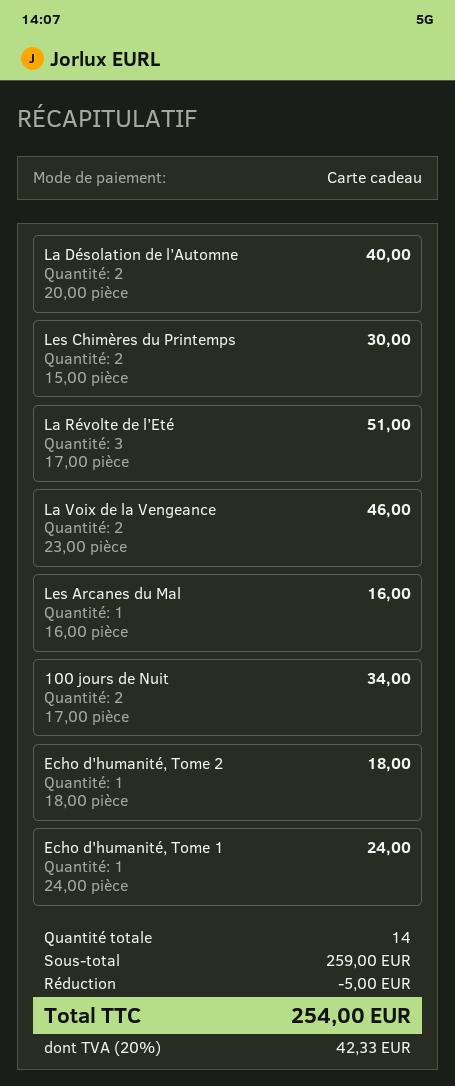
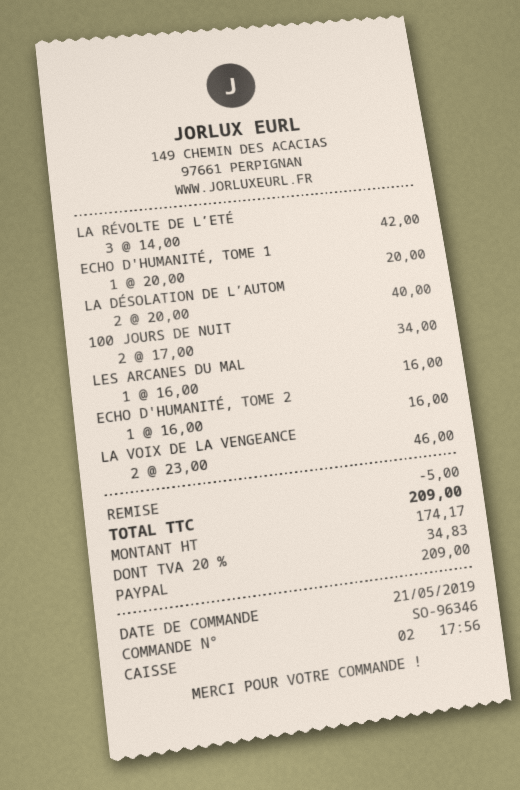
payment method: gift card -> PayPal
Les Chimères du Printemps: 2 x 15.00 = 30.00 -> none
La Révolte de l’Eté: 3 x 17.00 = 51.00 -> 3 x 14.00 = 42.00
Echo d'humanité, Tome 2: 1 x 18.00 = 18.00 -> 1 x 16.00 = 16.00
Echo d'humanité, Tome 1: 1 x 24.00 = 24.00 -> 1 x 20.00 = 20.00
tax: 20% = 42.33 -> 20% = 34.83
total: 254.00 -> 209.00

